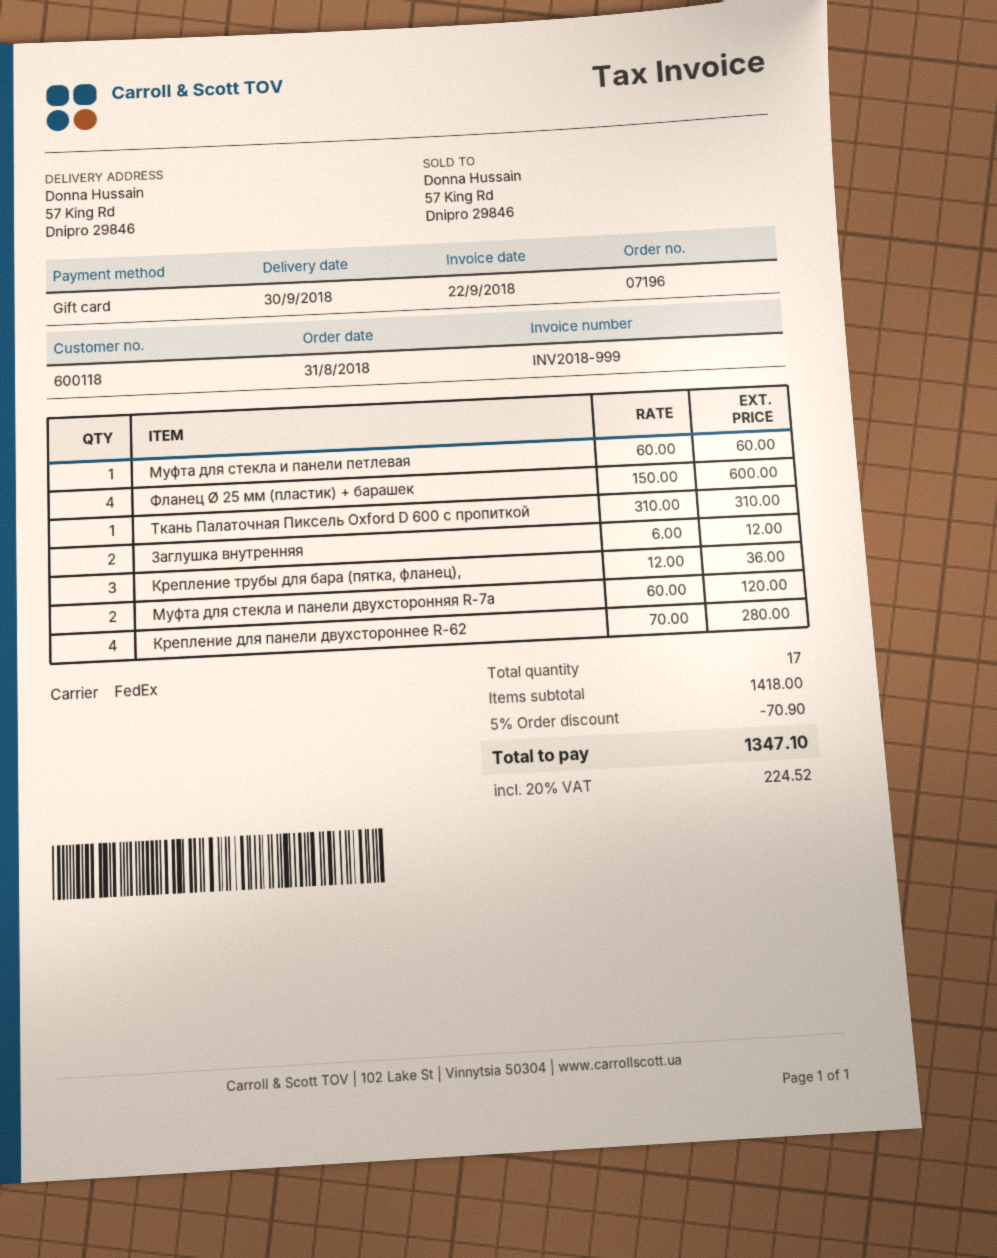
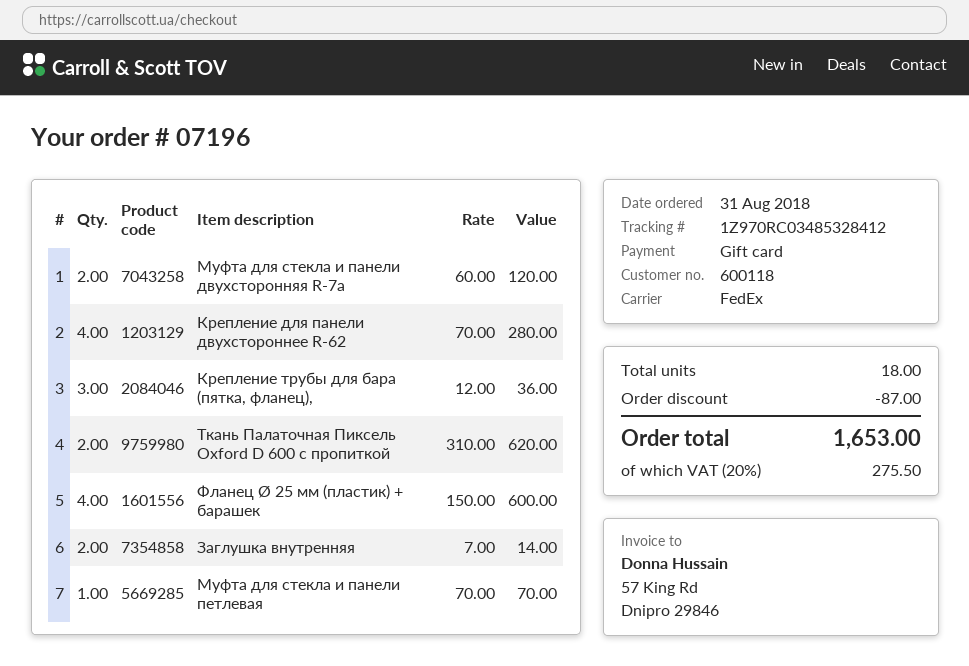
Муфта для стекла и панели петлевая: 1 x 60.00 = 60.00 -> 1 x 70.00 = 70.00
Ткань Палаточная Пиксель Oxford D 600 с пропиткой: 1 x 310.00 = 310.00 -> 2 x 310.00 = 620.00
Заглушка внутренняя: 2 x 6.00 = 12.00 -> 2 x 7.00 = 14.00
total quantity: 17 -> 18
discount: 70.90 -> 87.00
tax: 20% = 224.52 -> 20% = 275.50
total: 1347.10 -> 1653.00

